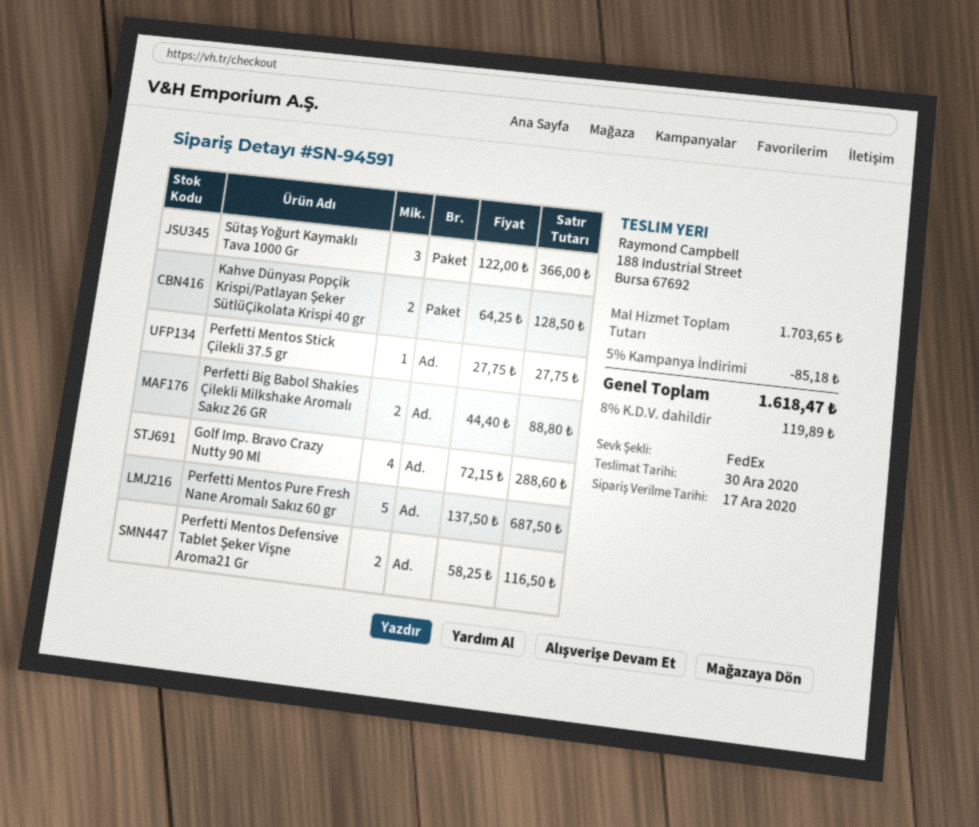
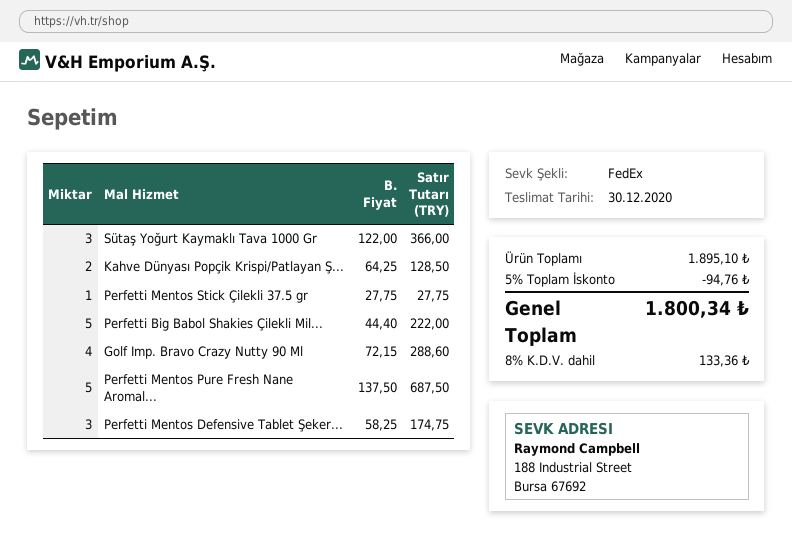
Perfetti Big Babol Shakies Çilekli Milkshake Aromalı Sakız 26 GR: 2 x 44.40 = 88.80 -> 5 x 44.40 = 222.00
Perfetti Mentos Defensive Tablet Şeker Vişne Aroma21 Gr: 2 x 58.25 = 116.50 -> 3 x 58.25 = 174.75
subtotal: 1703.65 -> 1895.10
discount: 5% = 85.18 -> 5% = 94.76
tax: 8% = 119.89 -> 8% = 133.36
total: 1618.47 -> 1800.34

